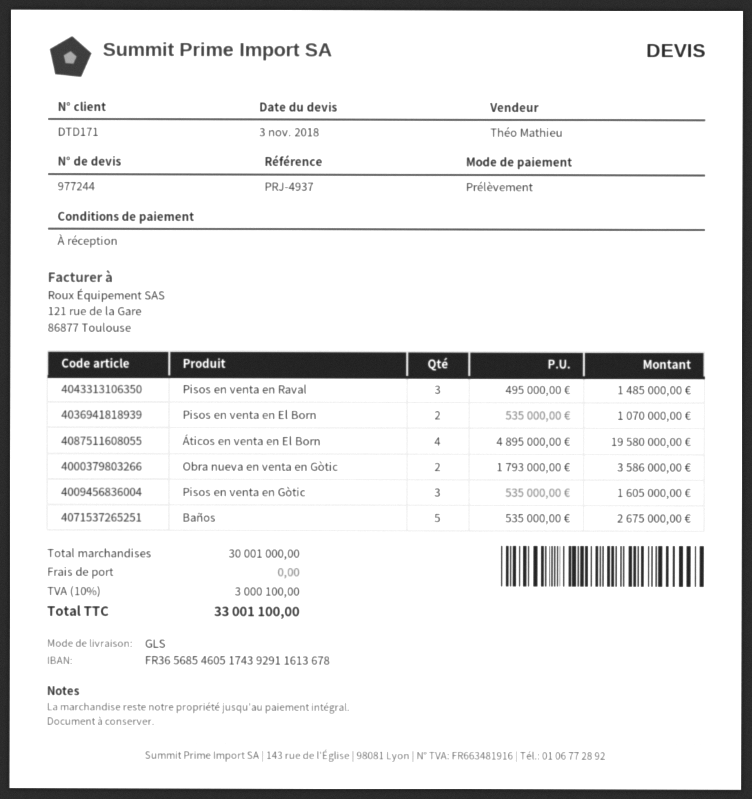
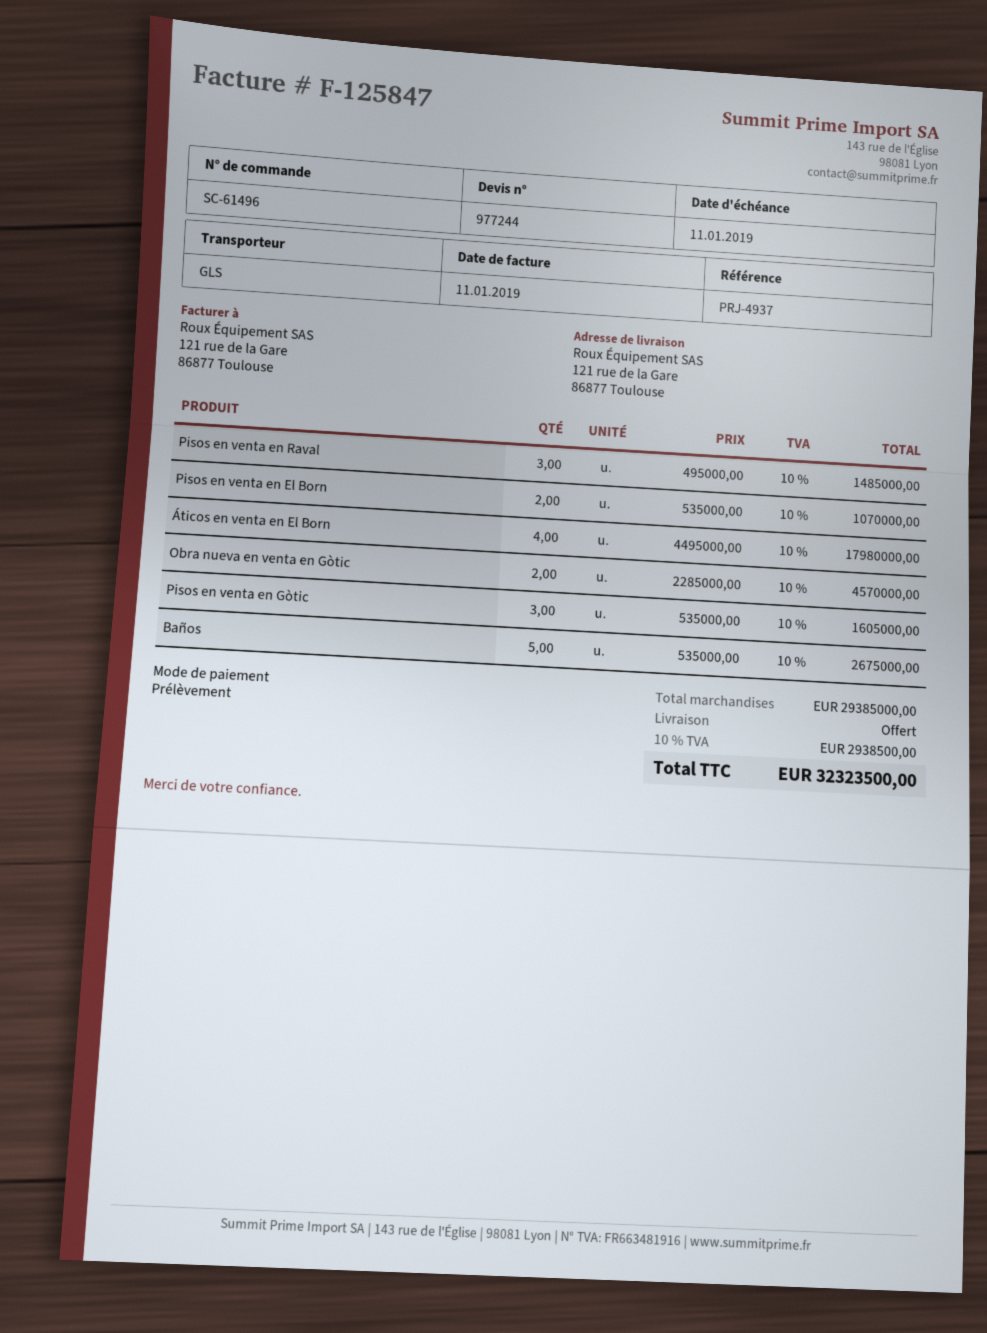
Áticos en venta en El Born: 4 x 4895000.00 = 19580000.00 -> 4 x 4495000.00 = 17980000.00
Obra nueva en venta en Gòtic: 2 x 1793000.00 = 3586000.00 -> 2 x 2285000.00 = 4570000.00
subtotal: 30001000.00 -> 29385000.00
tax: 10% = 3000100.00 -> 10% = 2938500.00
total: 33001100.00 -> 32323500.00

